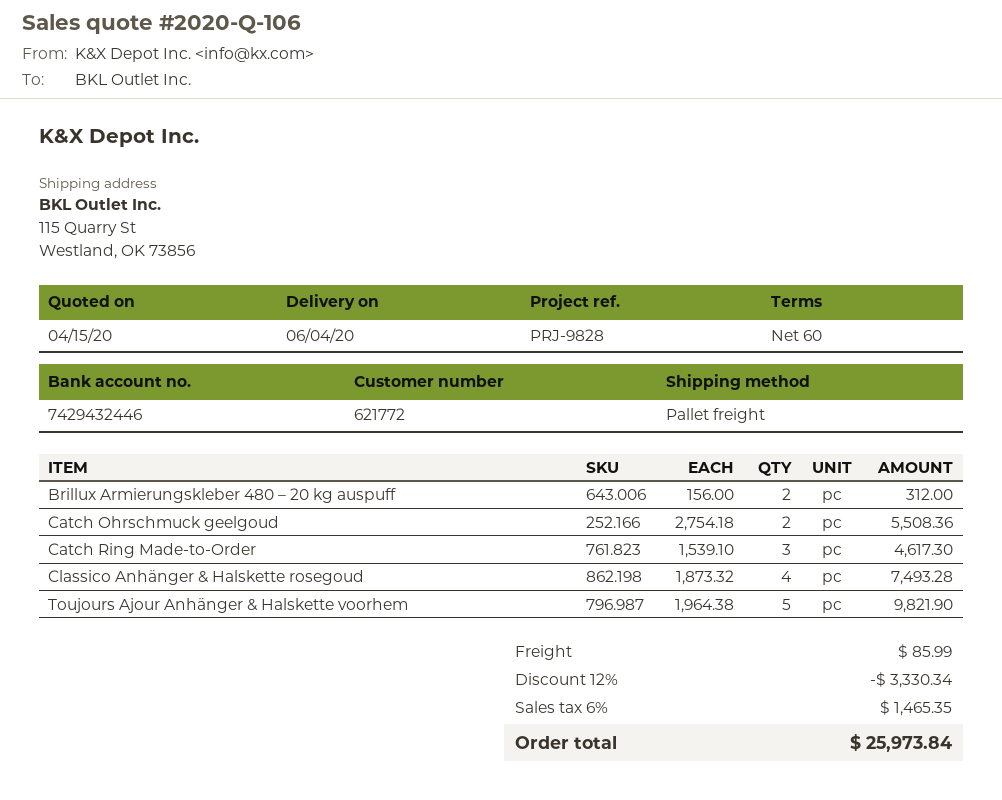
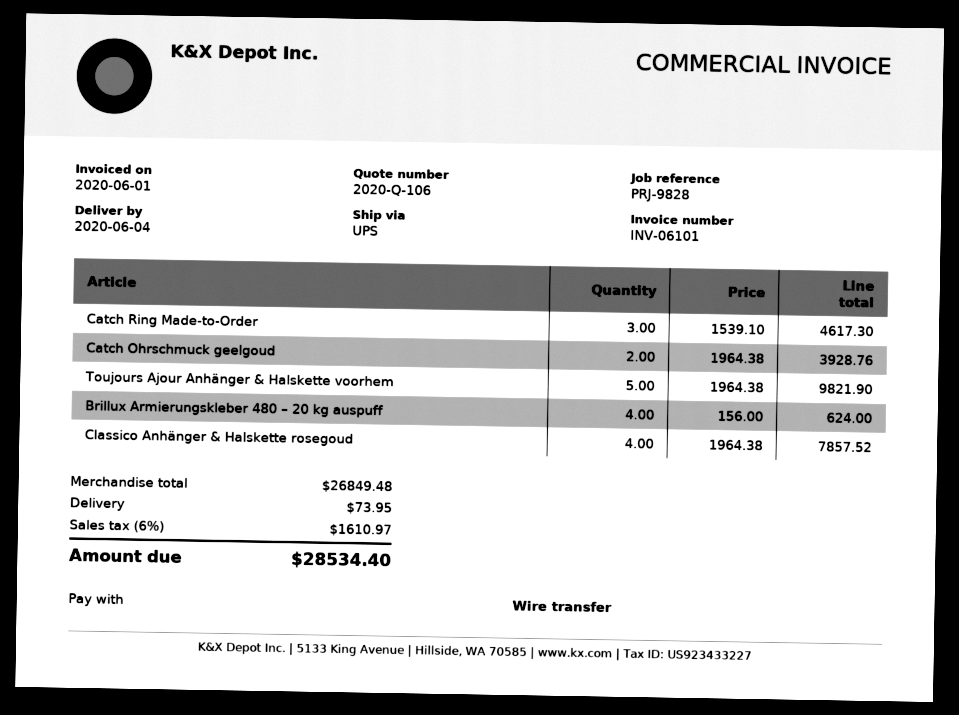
shipping method: pallet freight -> UPS
Brillux Armierungskleber 480 – 20 kg auspuff: 2 x 156.00 = 312.00 -> 4 x 156.00 = 624.00
Catch Ohrschmuck geelgoud: 2 x 2754.18 = 5508.36 -> 2 x 1964.38 = 3928.76
Classico Anhänger & Halskette rosegoud: 4 x 1873.32 = 7493.28 -> 4 x 1964.38 = 7857.52
discount: 12% = 3330.34 -> none
shipping: 85.99 -> 73.95
tax: 6% = 1465.35 -> 6% = 1610.97
total: 25973.84 -> 28534.40

